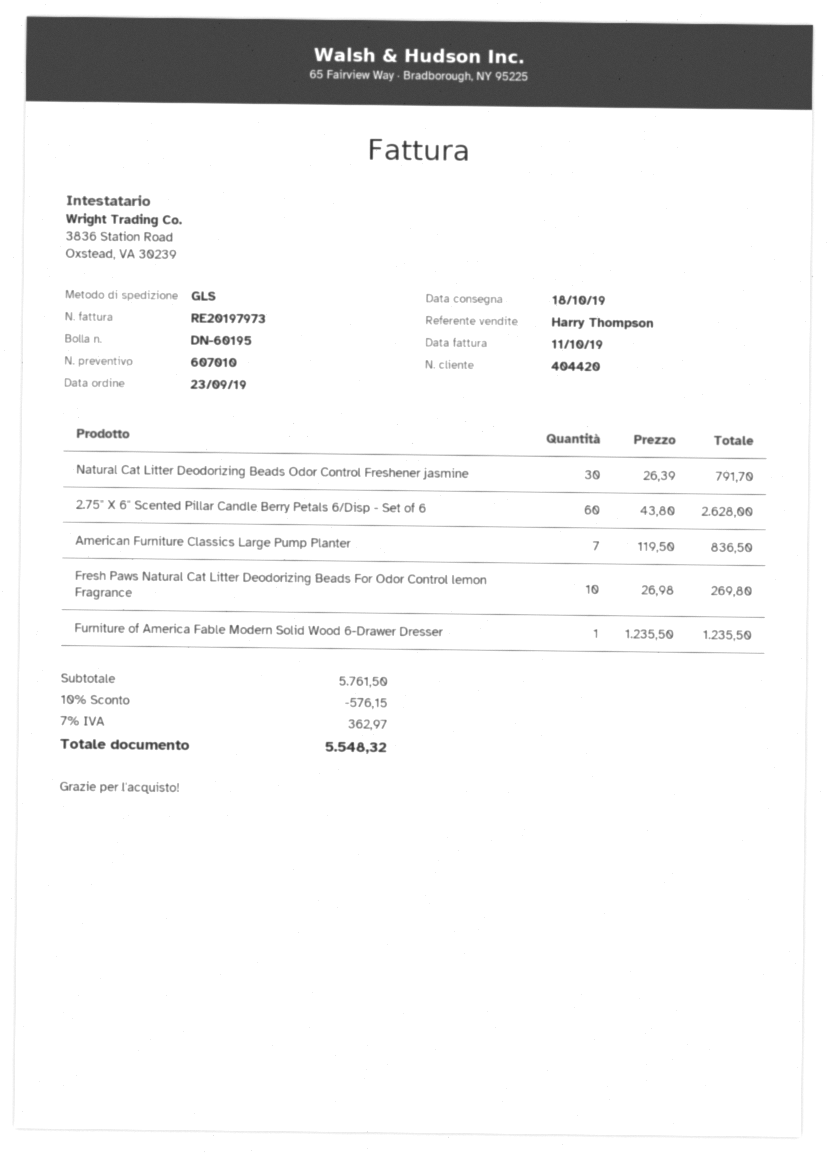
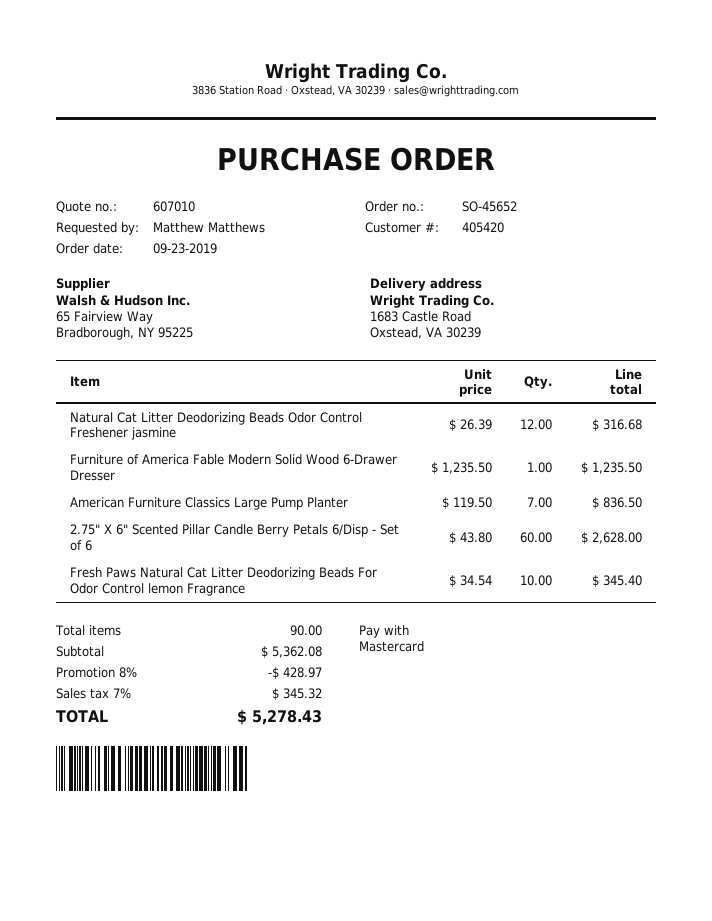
customer number: 404420 -> 405420
Natural Cat Litter Deodorizing Beads Odor Control Freshener jasmine: 30 x 26.39 = 791.70 -> 12 x 26.39 = 316.68
Fresh Paws Natural Cat Litter Deodorizing Beads For Odor Control lemon Fragrance: 10 x 26.98 = 269.80 -> 10 x 34.54 = 345.40
subtotal: 5761.50 -> 5362.08
discount: 10% = 576.15 -> 8% = 428.97
tax: 7% = 362.97 -> 7% = 345.32
total: 5548.32 -> 5278.43

